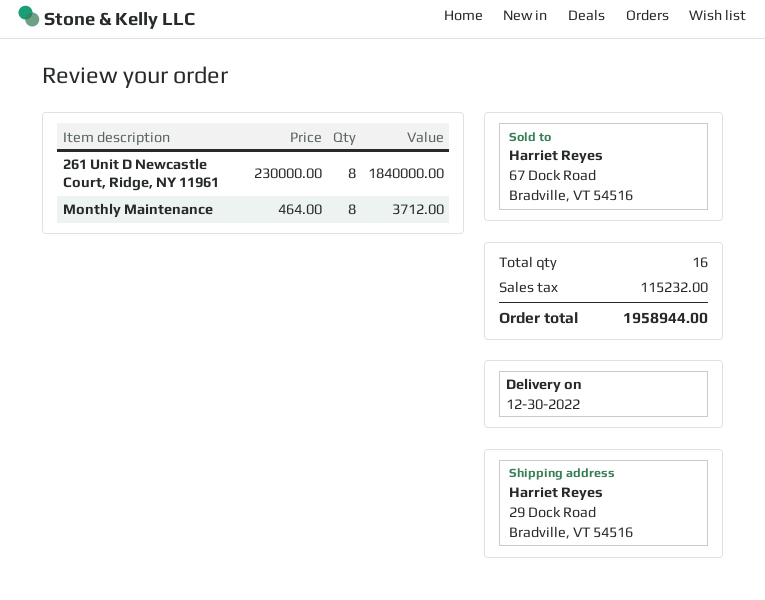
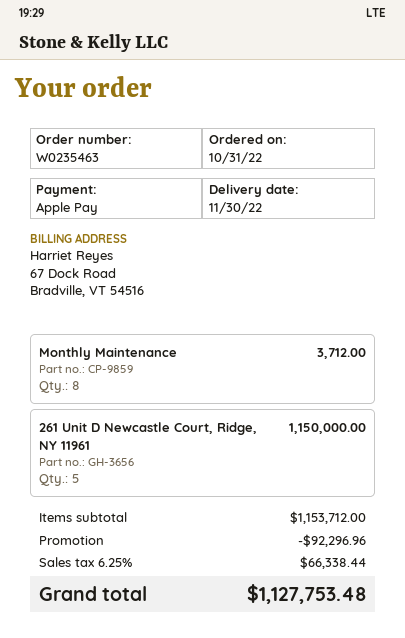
delivery date: 2022-12-30 -> 2022-11-30
261 Unit D Newcastle Court, Ridge, NY 11961: 8 for 1840000.00 -> 5 for 1150000.00
discount: none -> 92296.96
tax: 115232.00 -> 66338.44
total: 1958944.00 -> 1127753.48

